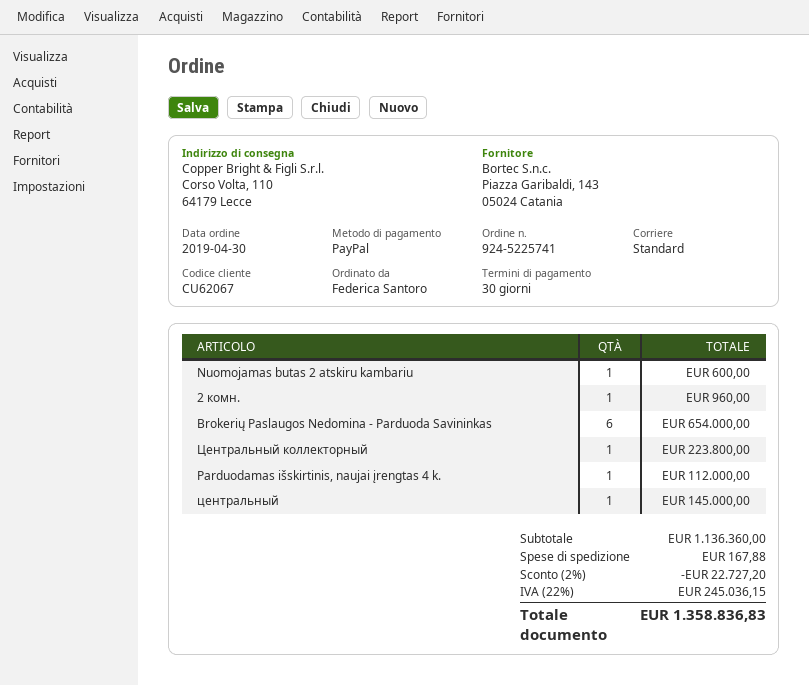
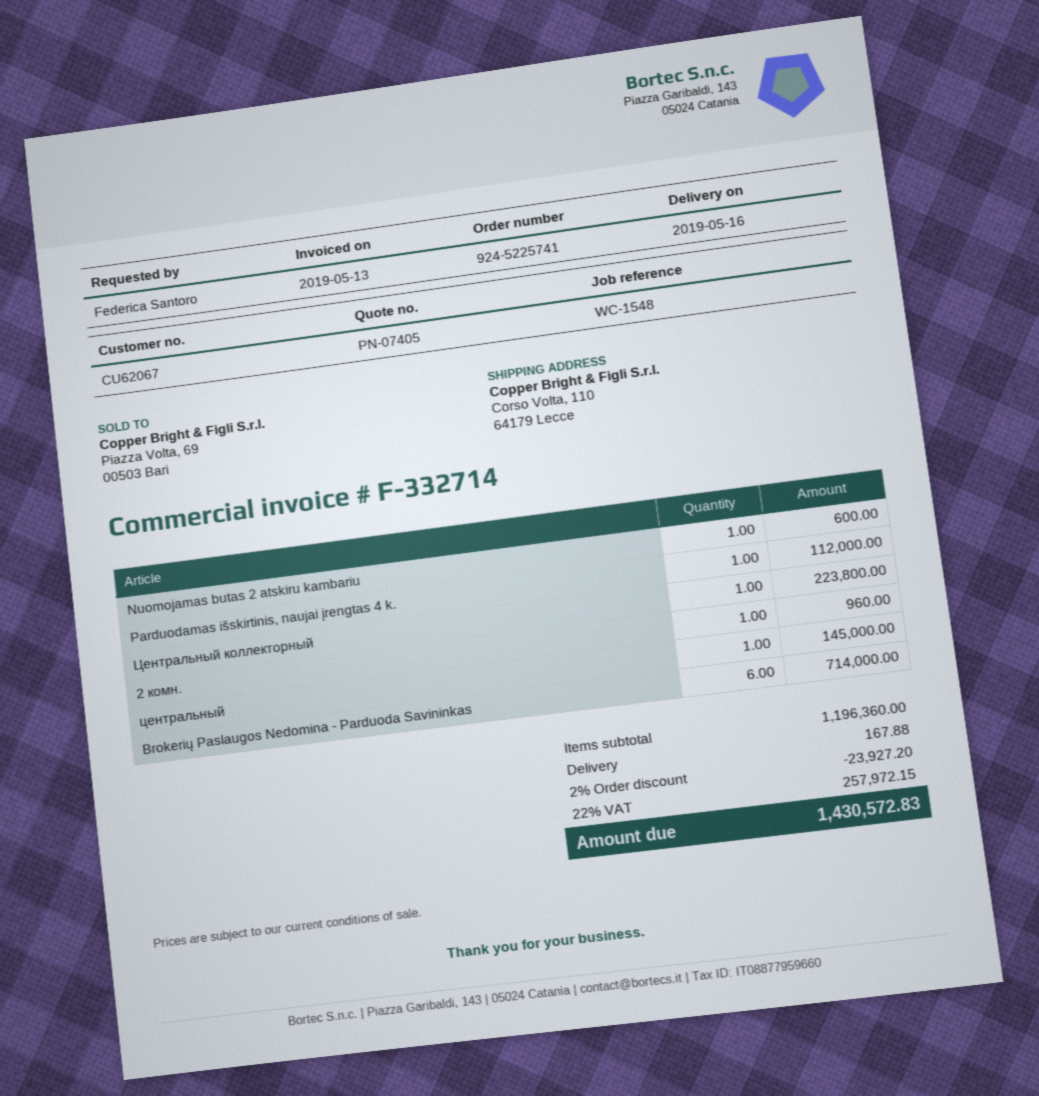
Brokerių Paslaugos Nedomina - Parduoda Savininkas: 6 for 654000.00 -> 6 for 714000.00
subtotal: 1136360.00 -> 1196360.00
discount: 2% = 22727.20 -> 2% = 23927.20
tax: 22% = 245036.15 -> 22% = 257972.15
total: 1358836.83 -> 1430572.83

